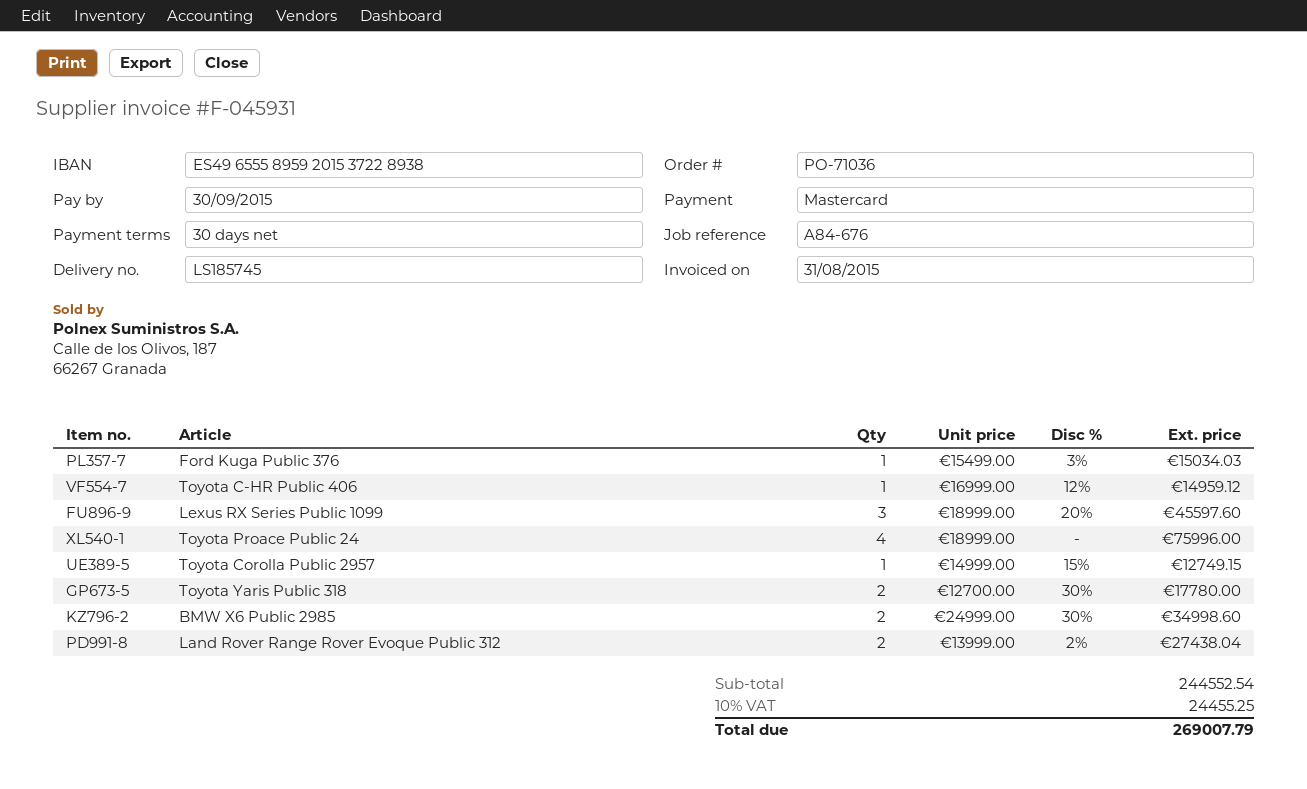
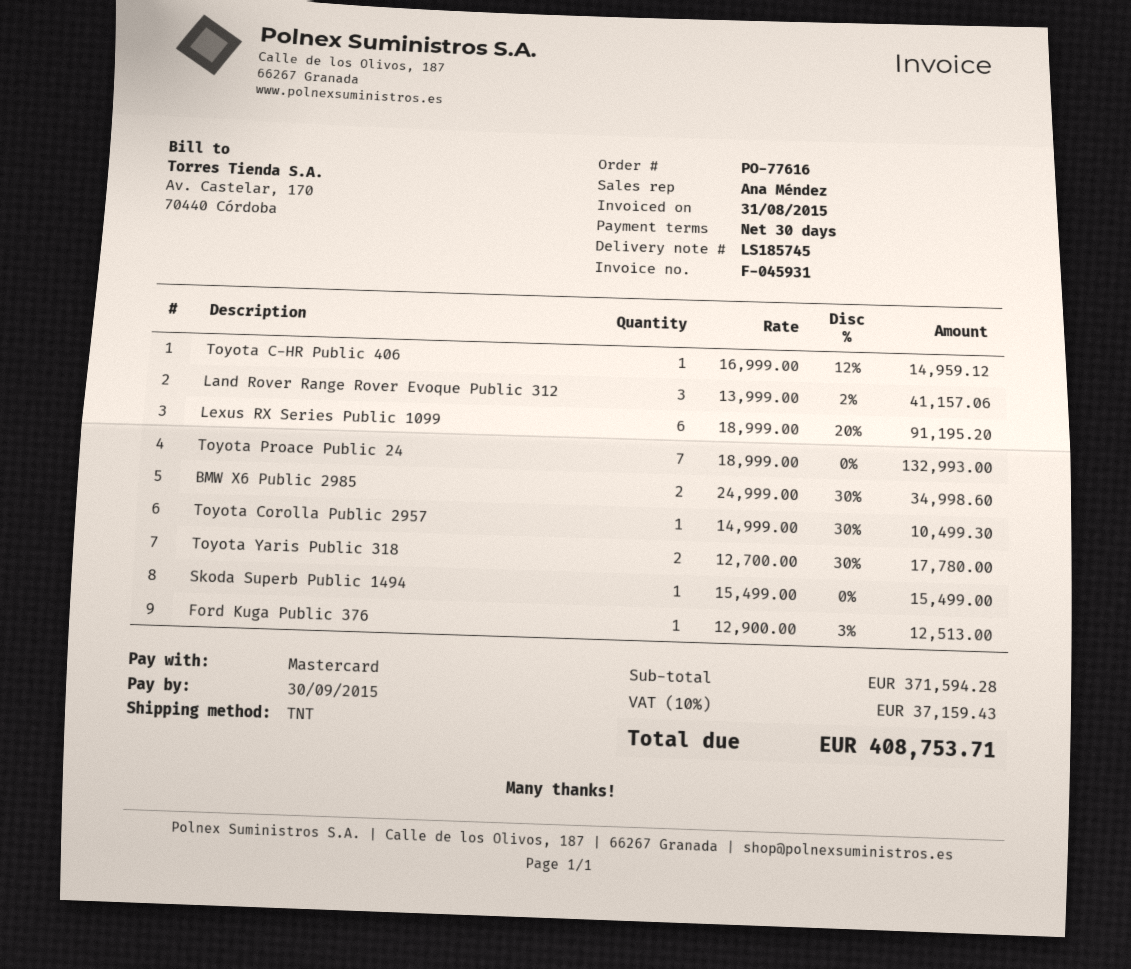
order number: PO-71036 -> PO-77616
Ford Kuga Public 376: 1 x 15499.00 - 3% = 15034.03 -> 1 x 12900.00 - 3% = 12513.00
Lexus RX Series Public 1099: 3 x 18999.00 - 20% = 45597.60 -> 6 x 18999.00 - 20% = 91195.20
Toyota Proace Public 24: 4 x 18999.00 = 75996.00 -> 7 x 18999.00 = 132993.00
Toyota Corolla Public 2957: 1 x 14999.00 - 15% = 12749.15 -> 1 x 14999.00 - 30% = 10499.30
Land Rover Range Rover Evoque Public 312: 2 x 13999.00 - 2% = 27438.04 -> 3 x 13999.00 - 2% = 41157.06
Skoda Superb Public 1494: none -> 1 x 15499.00 = 15499.00
subtotal: 244552.54 -> 371594.28
tax: 10% = 24455.25 -> 10% = 37159.43
total: 269007.79 -> 408753.71

